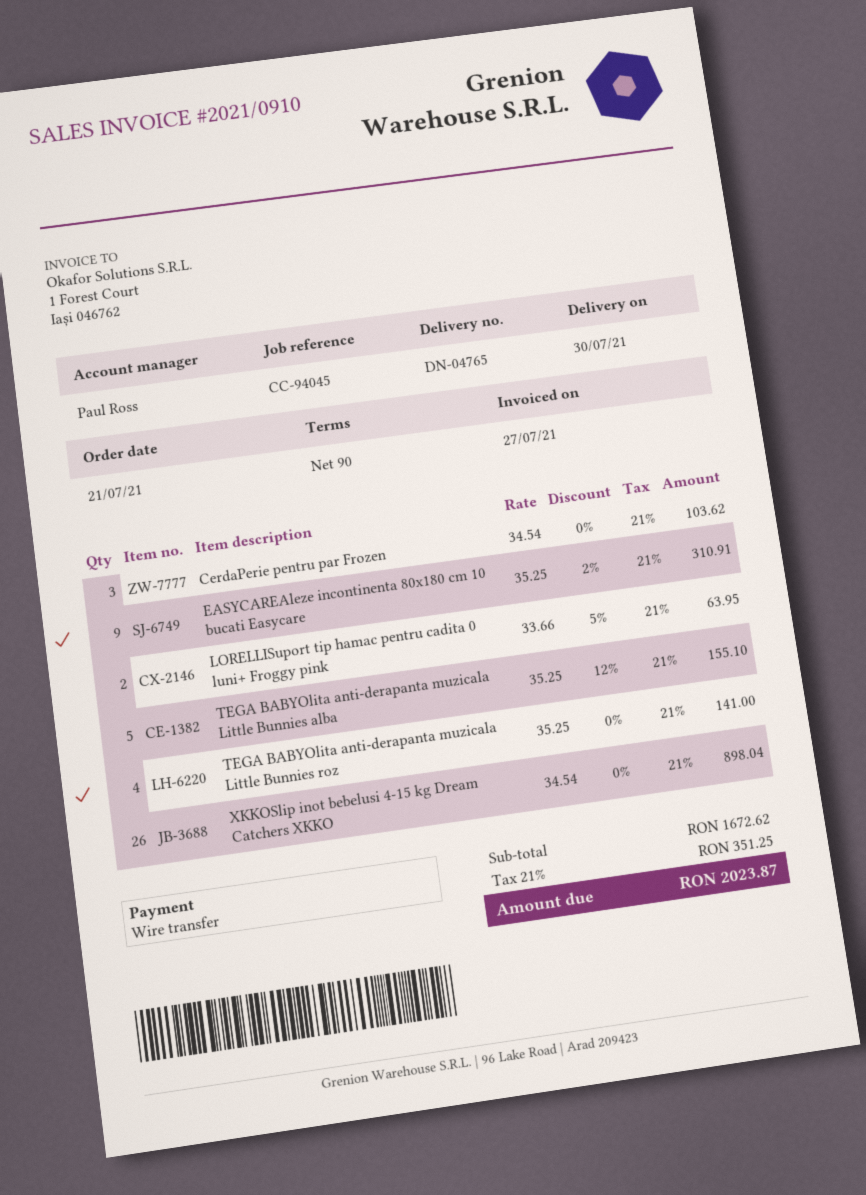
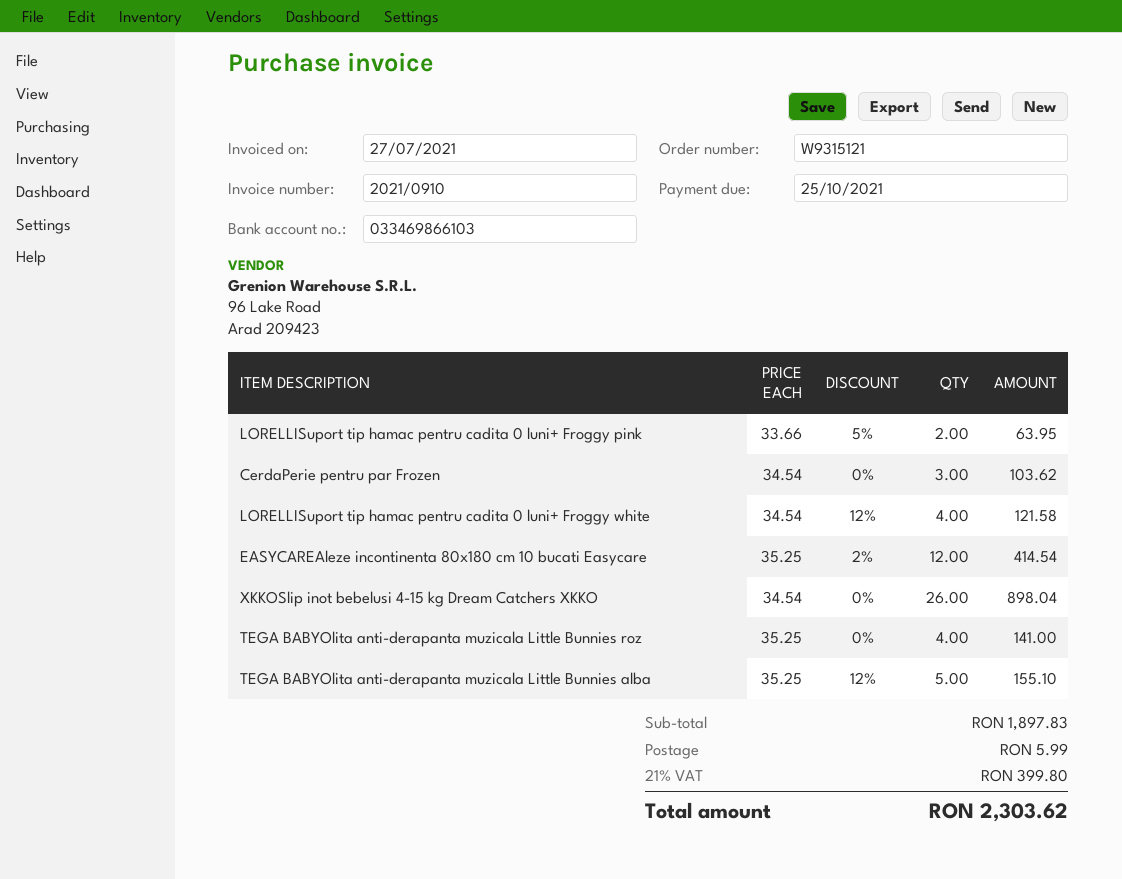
EASYCAREAleze incontinenta 80x180 cm 10 bucati Easycare: 9 x 35.25 - 2% = 310.91 -> 12 x 35.25 - 2% = 414.54
LORELLISuport tip hamac pentru cadita 0 luni+ Froggy white: none -> 4 x 34.54 - 12% = 121.58
subtotal: 1672.62 -> 1897.83
shipping: none -> 5.99
tax: 21% = 351.25 -> 21% = 399.80
total: 2023.87 -> 2303.62

